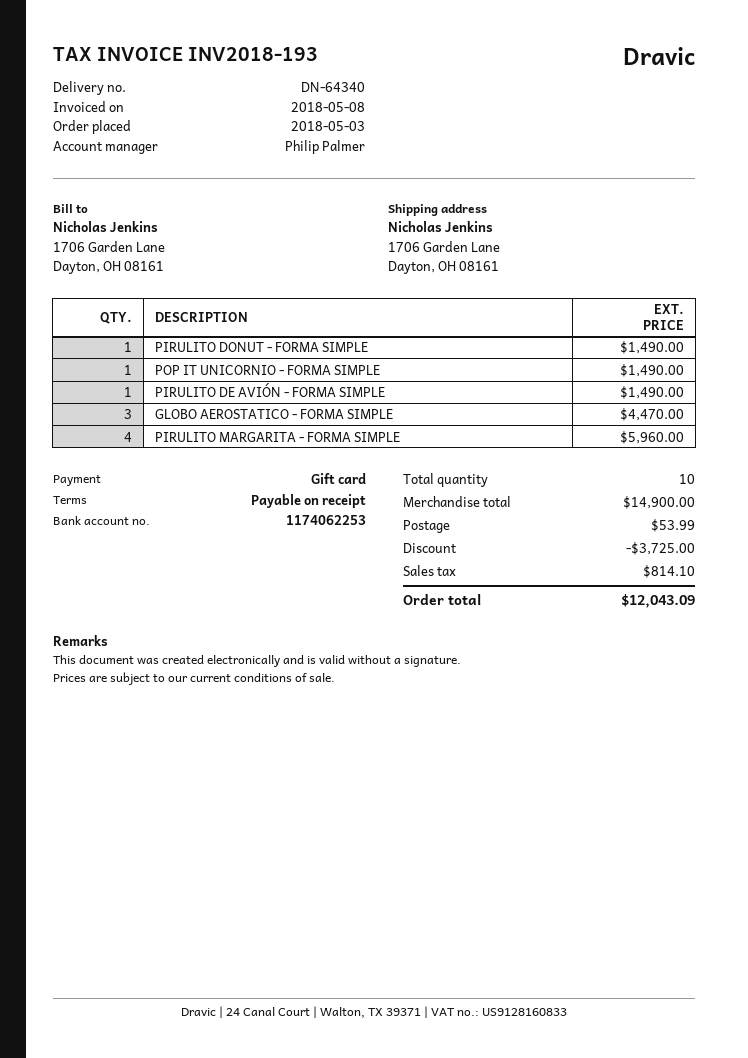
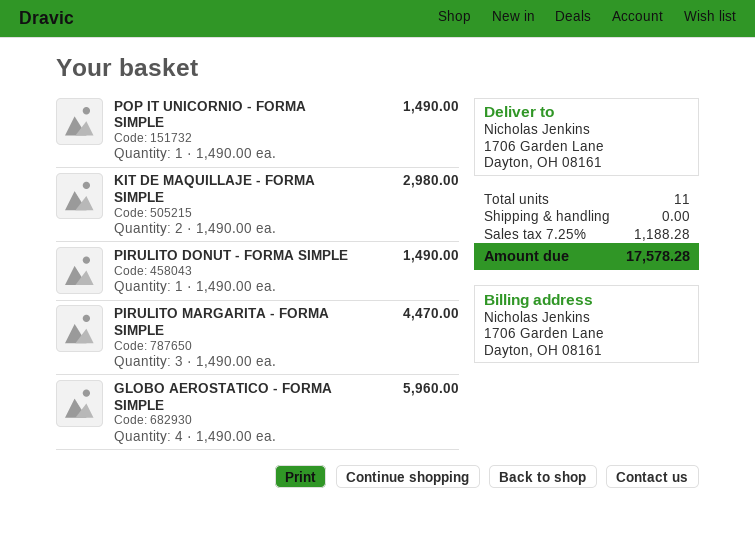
PIRULITO DE AVIÓN - FORMA SIMPLE: 1 for 1490.00 -> none
GLOBO AEROSTATICO - FORMA SIMPLE: 3 for 4470.00 -> 4 for 5960.00
PIRULITO MARGARITA - FORMA SIMPLE: 4 for 5960.00 -> 3 for 4470.00
KIT DE MAQUILLAJE - FORMA SIMPLE: none -> 2 for 2980.00
total quantity: 10 -> 11
discount: 3725.00 -> none
shipping: 53.99 -> 0.00
tax: 814.10 -> 1188.28
total: 12043.09 -> 17578.28

